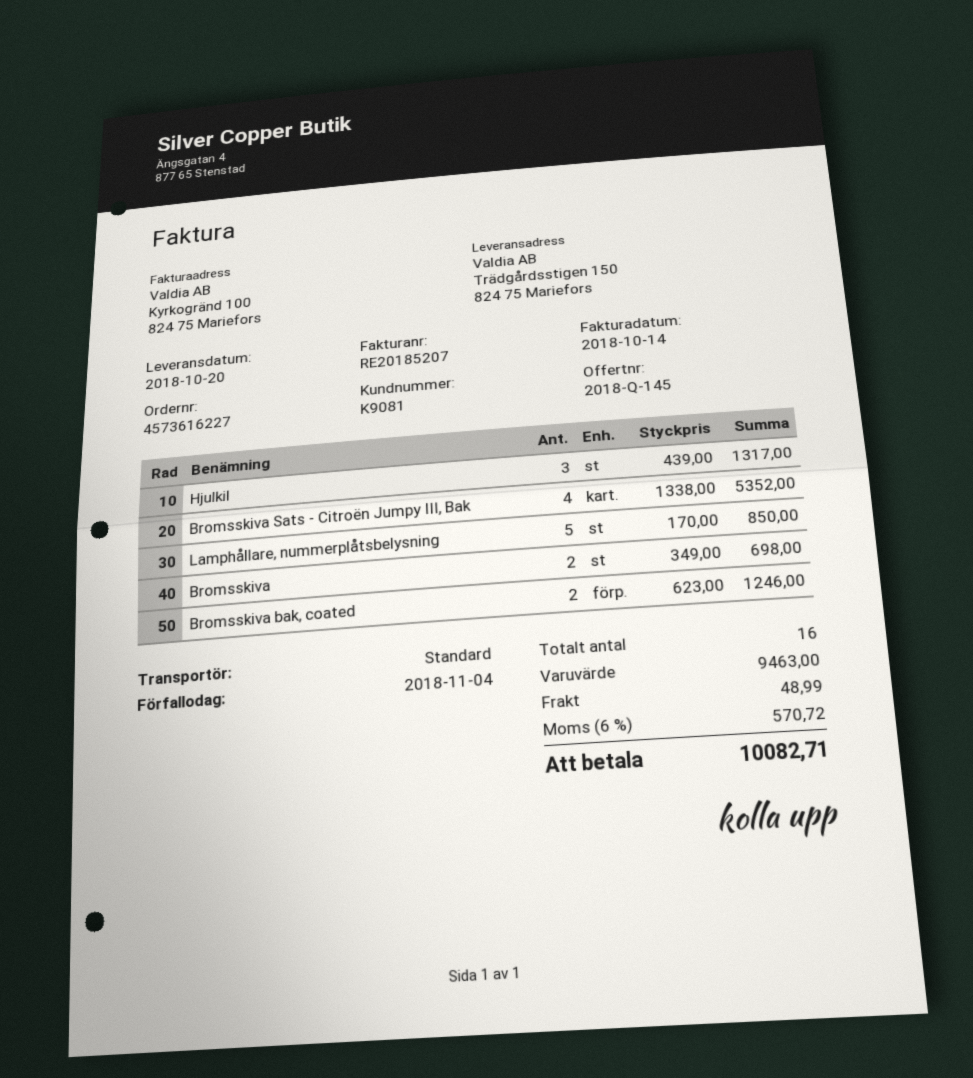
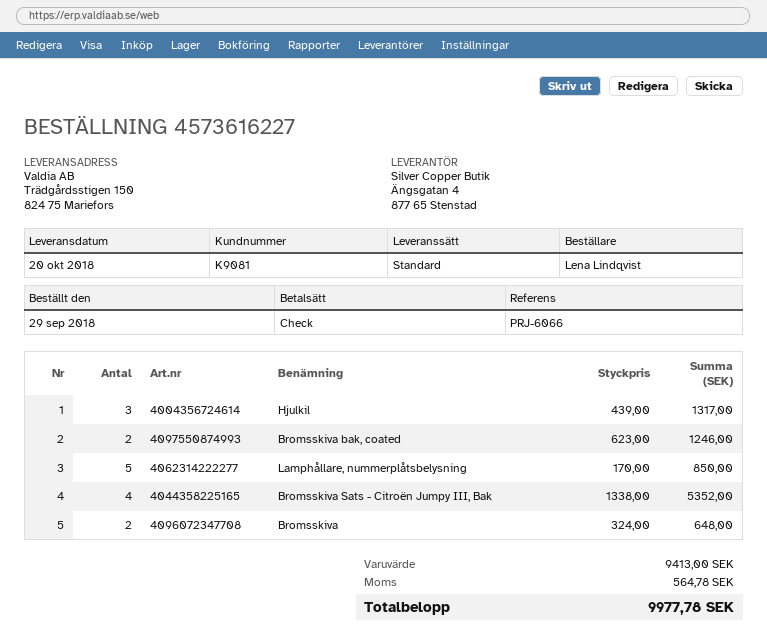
Bromsskiva: 2 x 349.00 = 698.00 -> 2 x 324.00 = 648.00
subtotal: 9463.00 -> 9413.00
shipping: 48.99 -> none
tax: 570.72 -> 564.78
total: 10082.71 -> 9977.78

